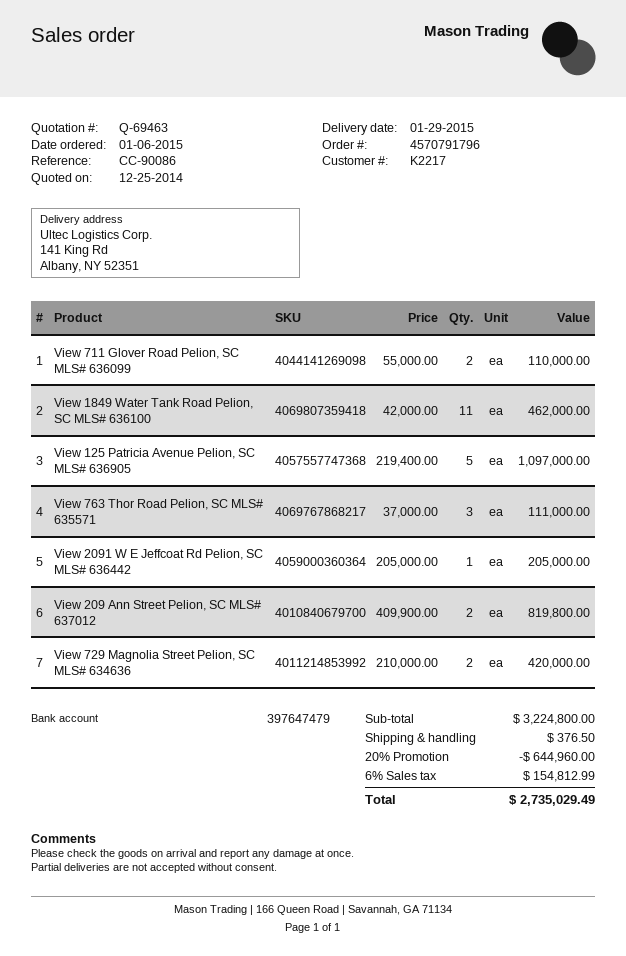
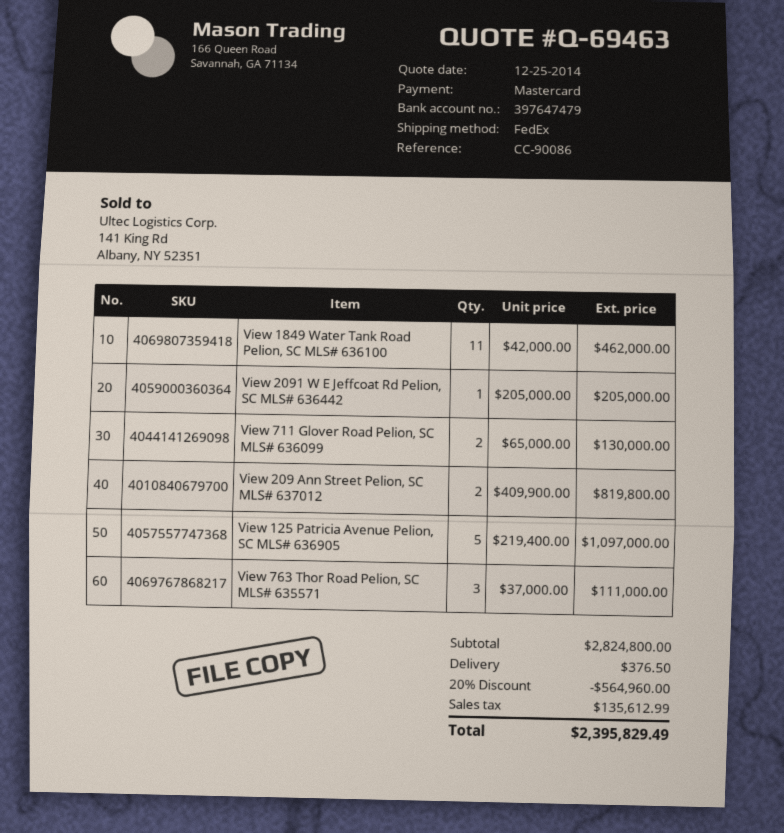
View 711 Glover Road Pelion, SC MLS# 636099: 2 x 55000.00 = 110000.00 -> 2 x 65000.00 = 130000.00
View 729 Magnolia Street Pelion, SC MLS# 634636: 2 x 210000.00 = 420000.00 -> none
subtotal: 3224800.00 -> 2824800.00
discount: 20% = 644960.00 -> 20% = 564960.00
tax: 154812.99 -> 135612.99
total: 2735029.49 -> 2395829.49

